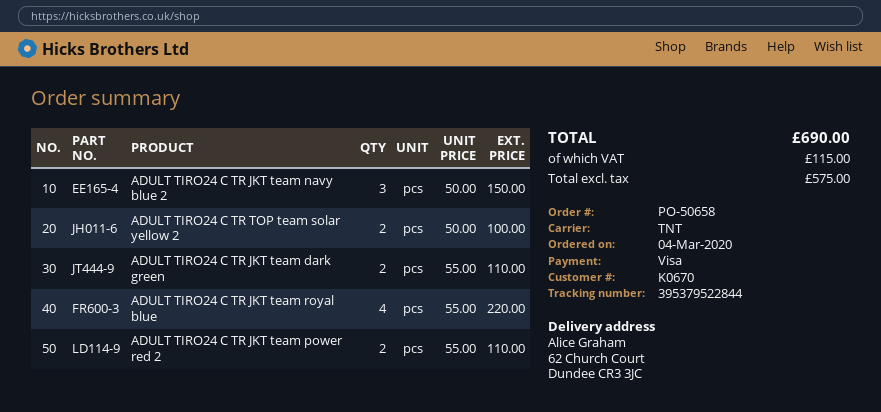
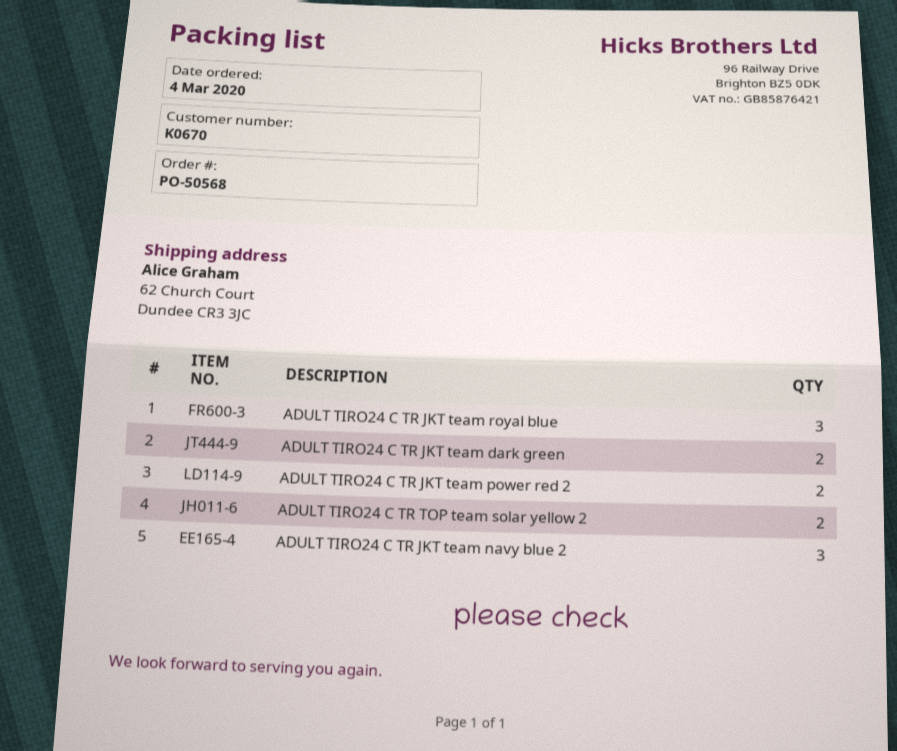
order number: PO-50658 -> PO-50568
ADULT TIRO24 C TR JKT team royal blue: 4 -> 3

